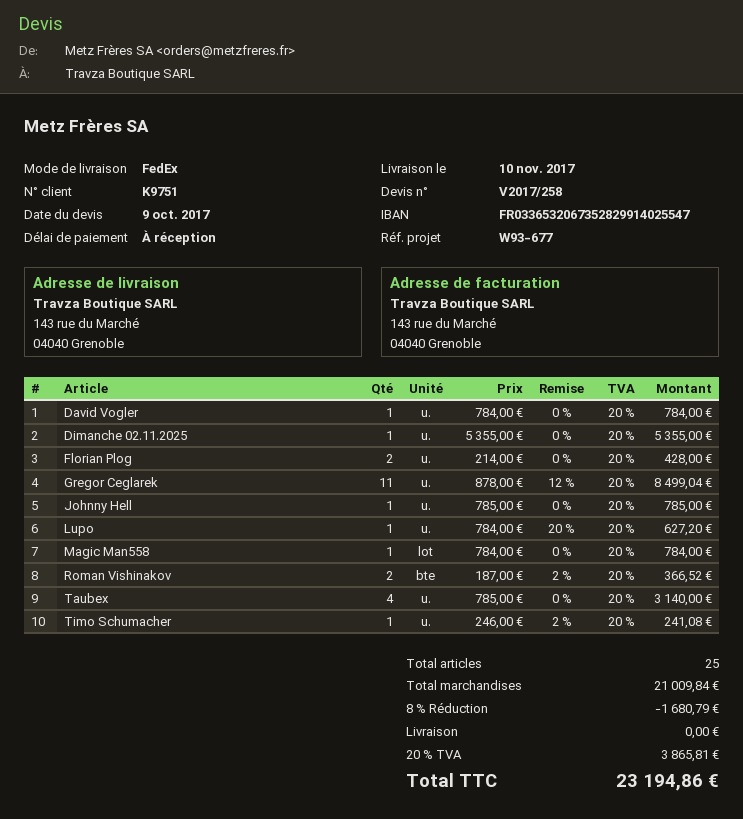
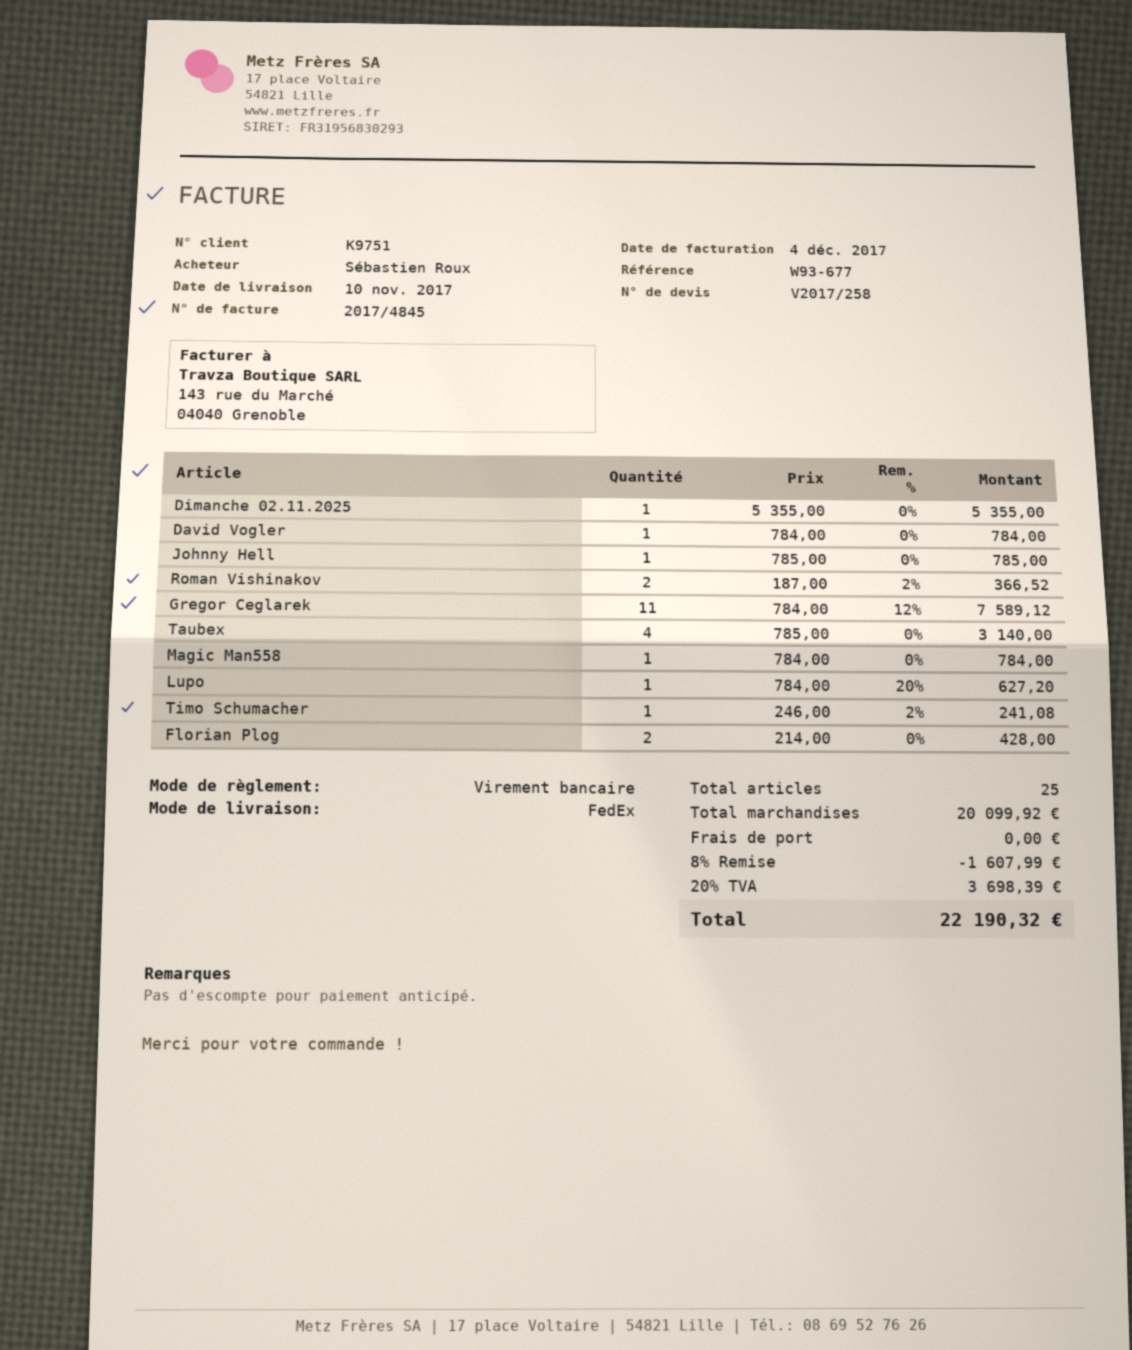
Gregor Ceglarek: 11 x 878.00 - 12% = 8499.04 -> 11 x 784.00 - 12% = 7589.12
subtotal: 21009.84 -> 20099.92
discount: 8% = 1680.79 -> 8% = 1607.99
tax: 20% = 3865.81 -> 20% = 3698.39
total: 23194.86 -> 22190.32

